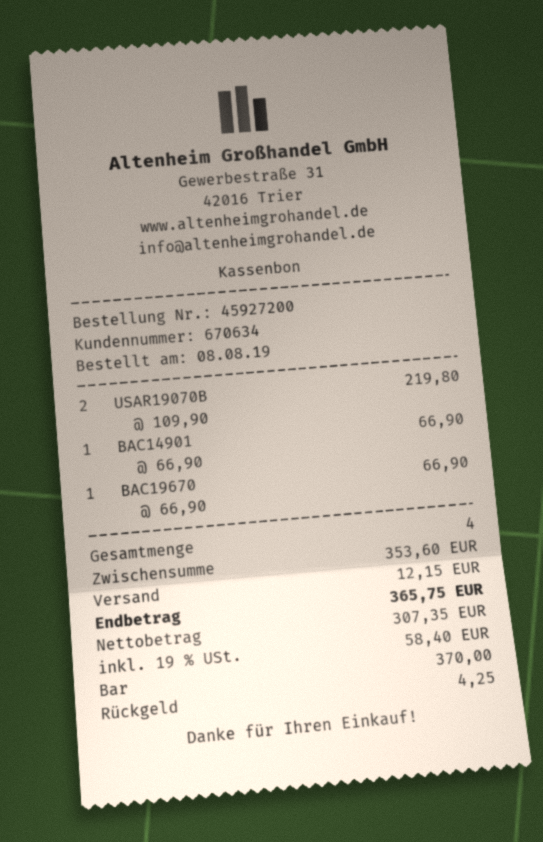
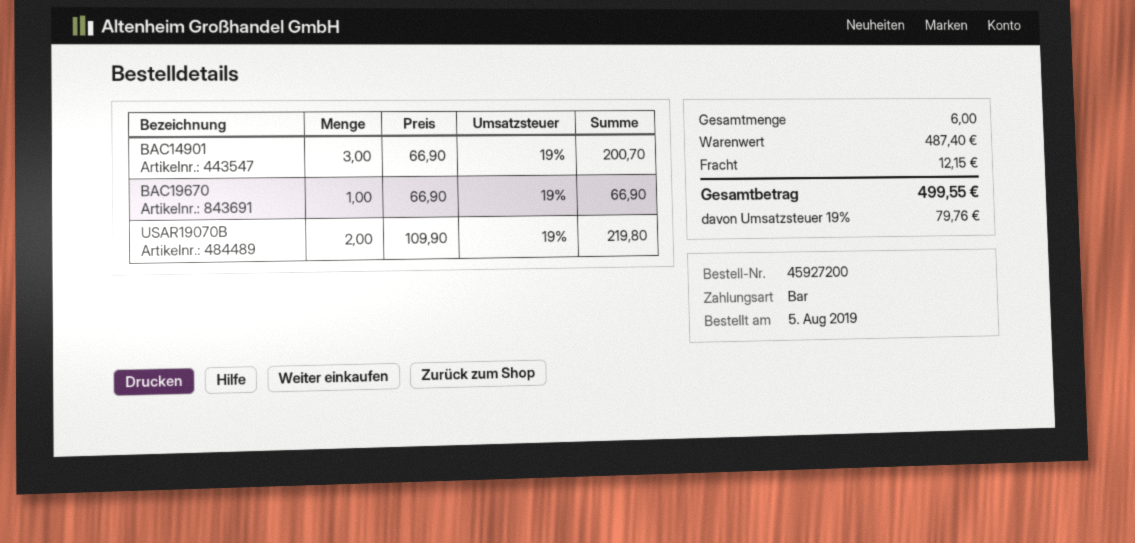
order date: 2019-08-08 -> 2019-08-05
BAC14901: 1 x 66.90 = 66.90 -> 3 x 66.90 = 200.70
total quantity: 4 -> 6
subtotal: 353.60 -> 487.40
tax: 19% = 58.40 -> 19% = 79.76
total: 365.75 -> 499.55

